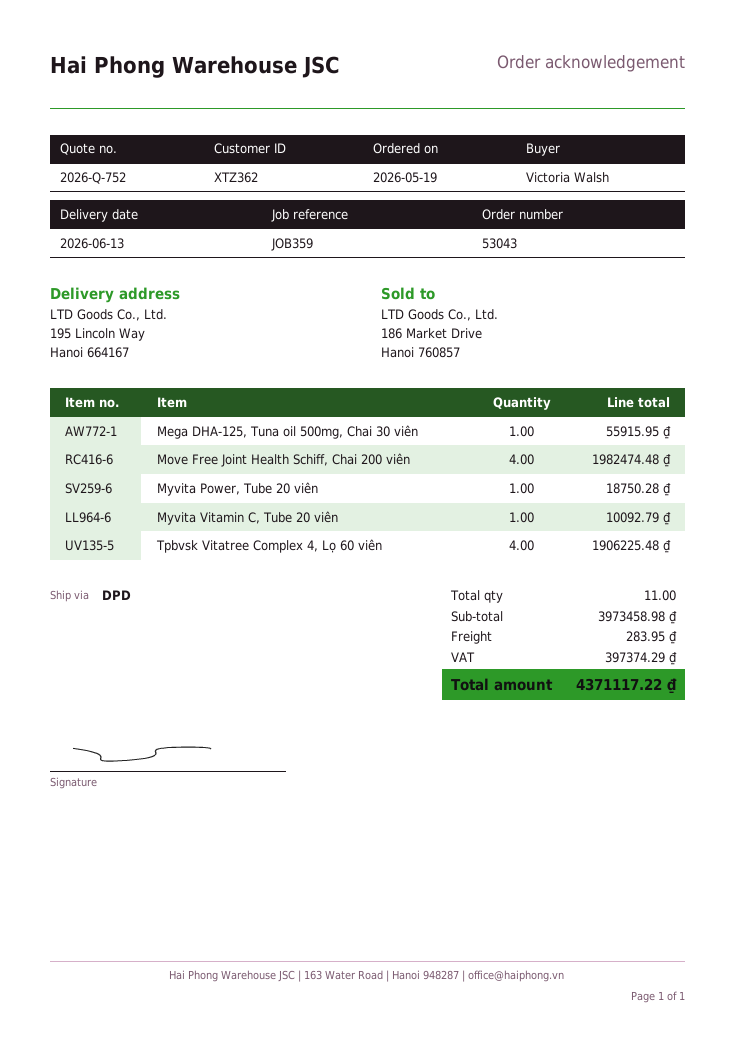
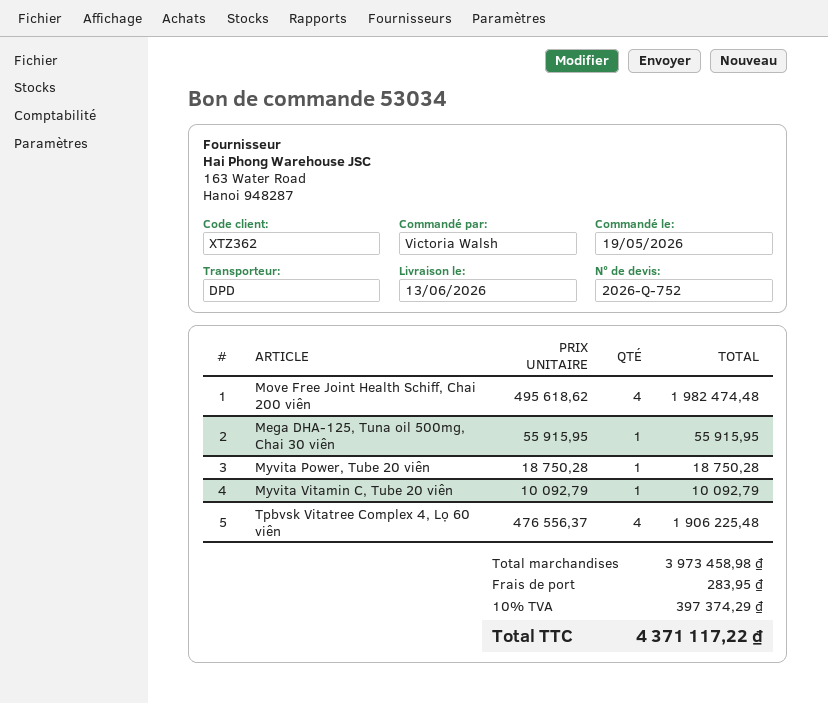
order number: 53043 -> 53034

